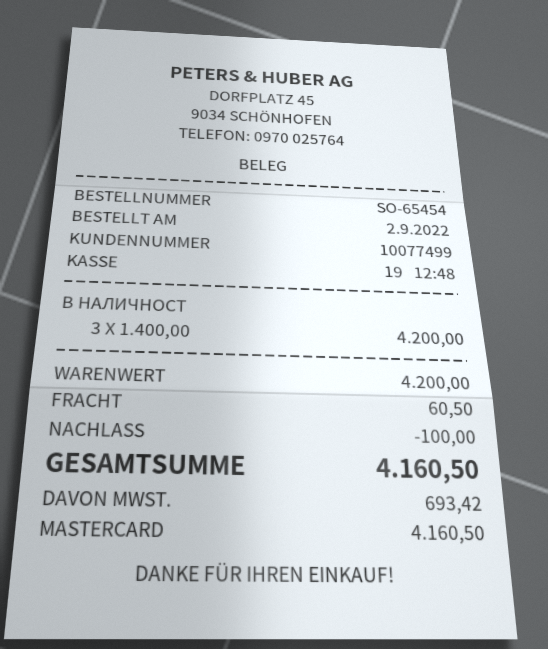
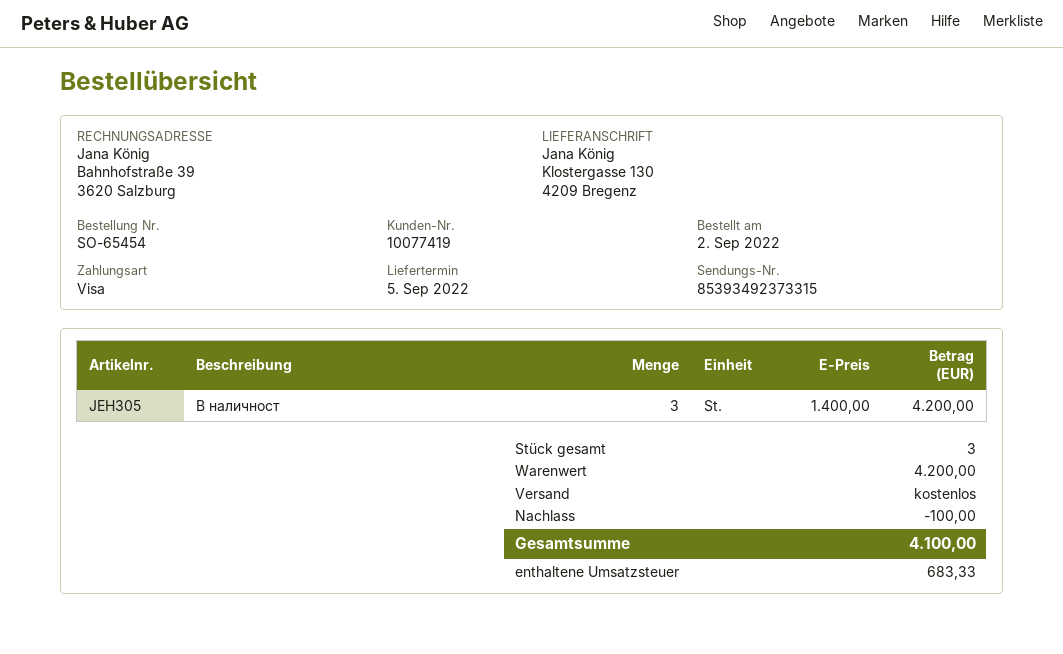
customer number: 10077499 -> 10077419
payment method: Mastercard -> Visa
shipping: 60.50 -> 0.00
tax: 693.42 -> 683.33
total: 4160.50 -> 4100.00

